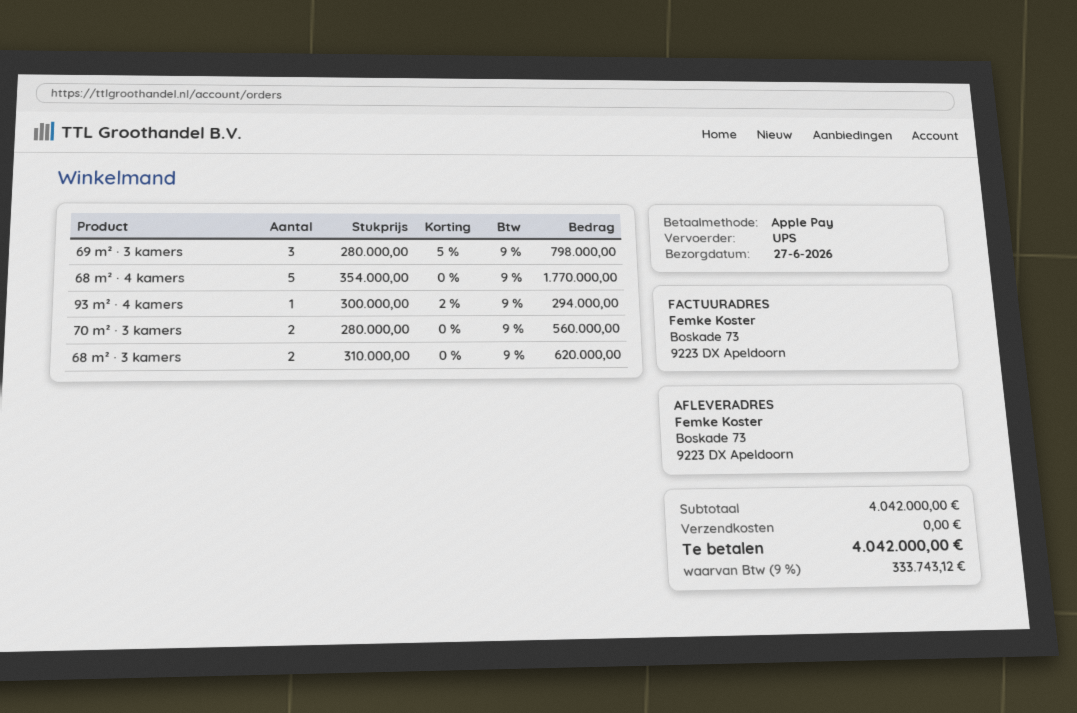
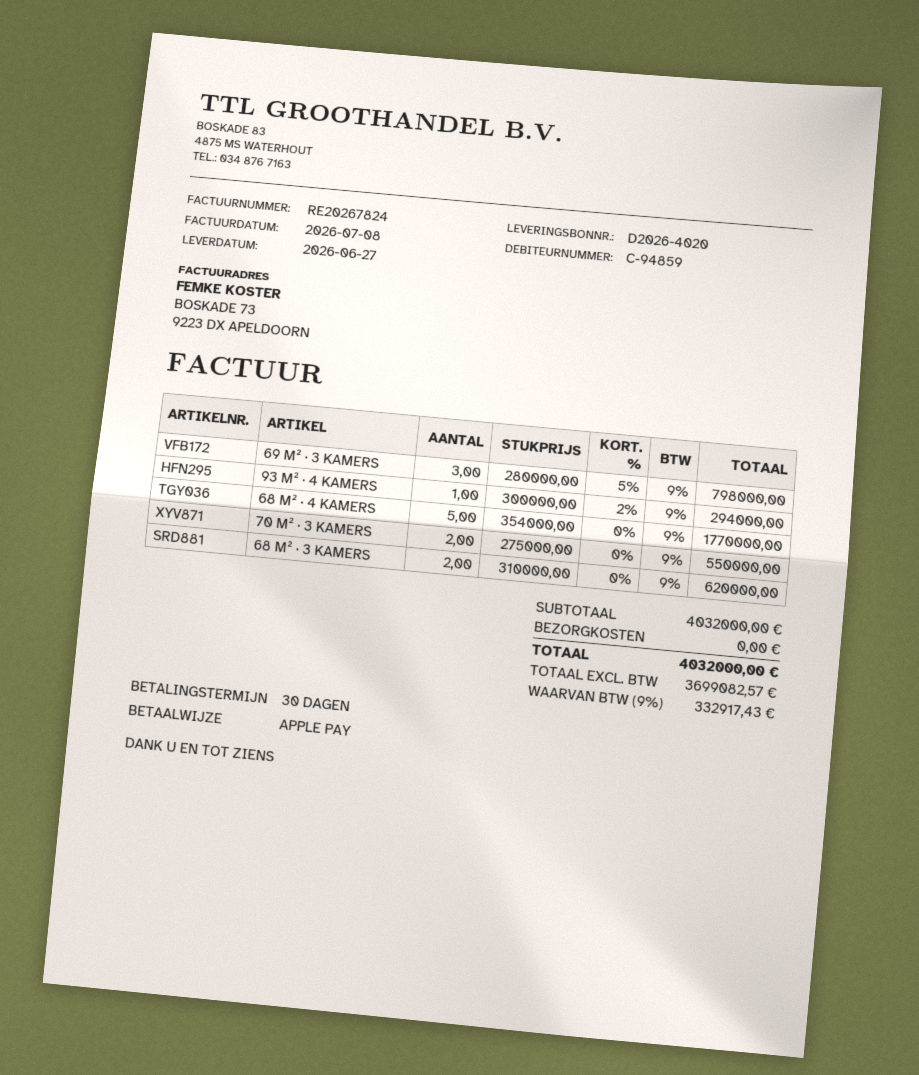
70 m² · 3 kamers: 2 x 280000.00 = 560000.00 -> 2 x 275000.00 = 550000.00
subtotal: 4042000.00 -> 4032000.00
tax: 9% = 333743.12 -> 9% = 332917.43
total: 4042000.00 -> 4032000.00

